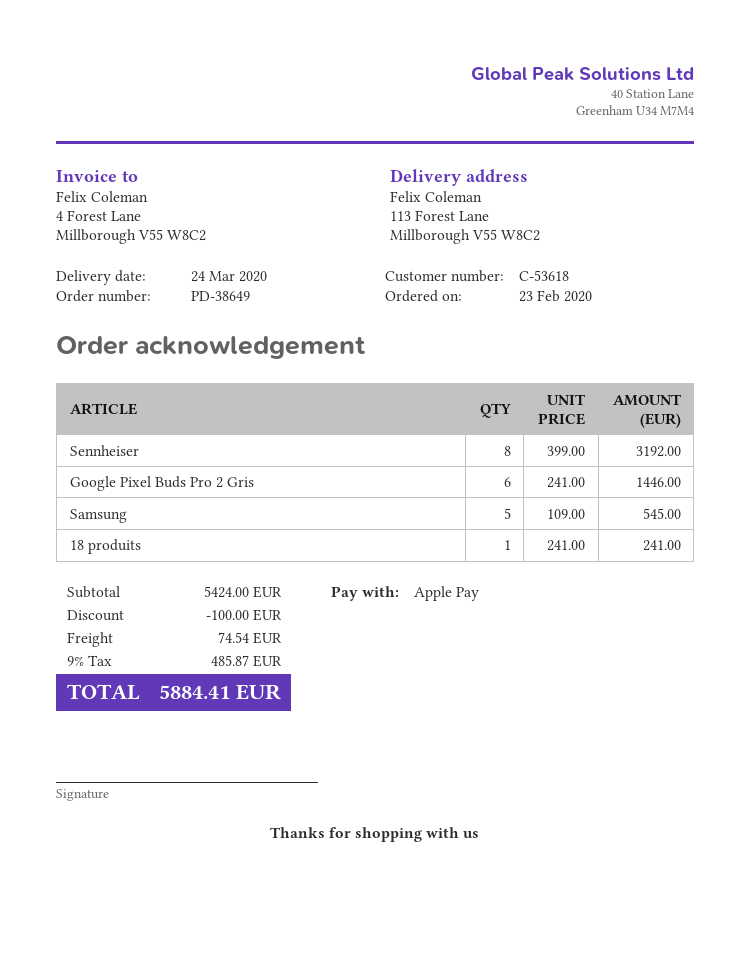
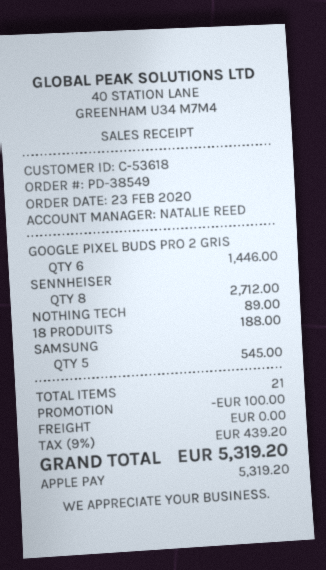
order number: PD-38649 -> PD-38549
Sennheiser: 8 for 3192.00 -> 8 for 2712.00
18 produits: 1 for 241.00 -> 1 for 188.00
NOTHING TECH: none -> 1 for 89.00
shipping: 74.54 -> 0.00
tax: 9% = 485.87 -> 9% = 439.20
total: 5884.41 -> 5319.20

